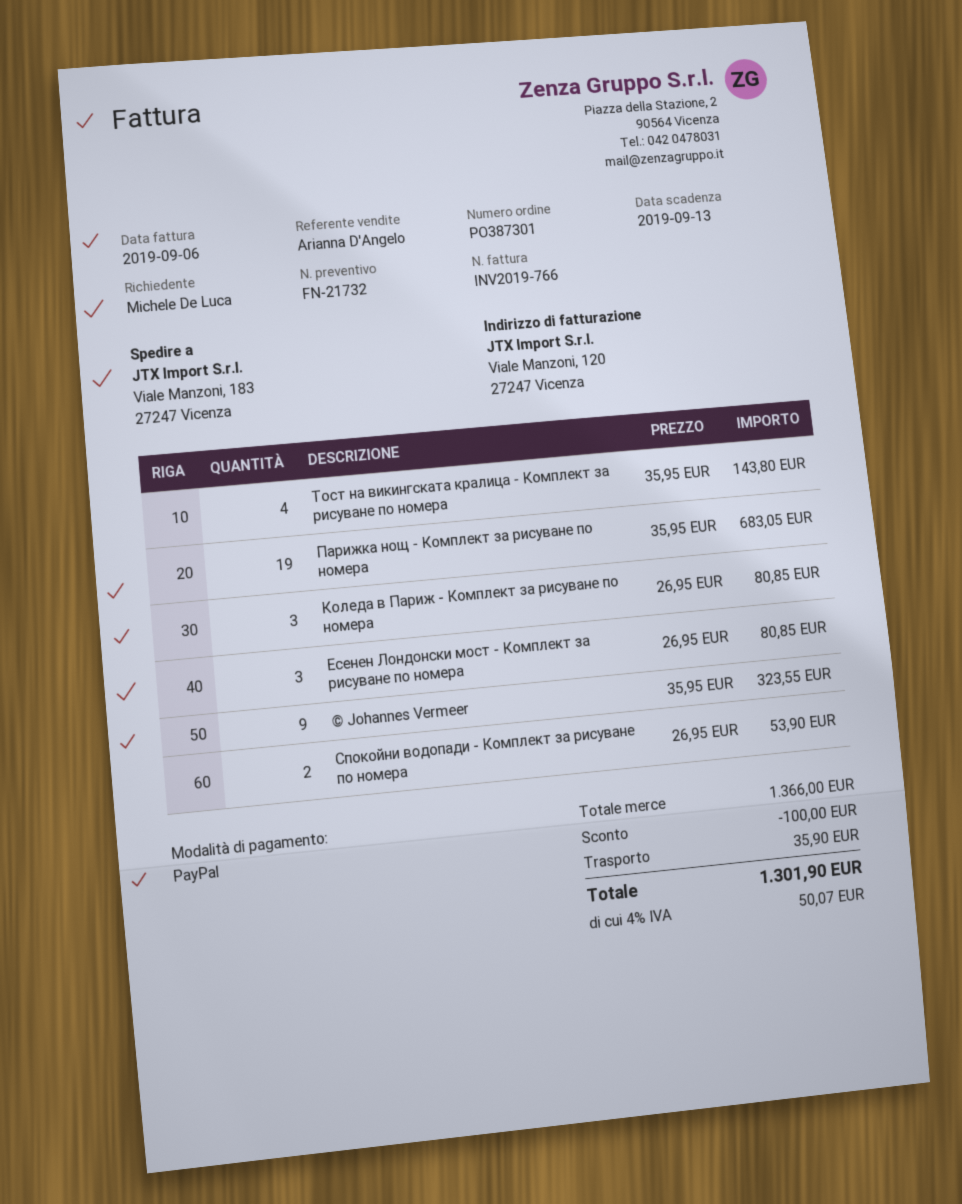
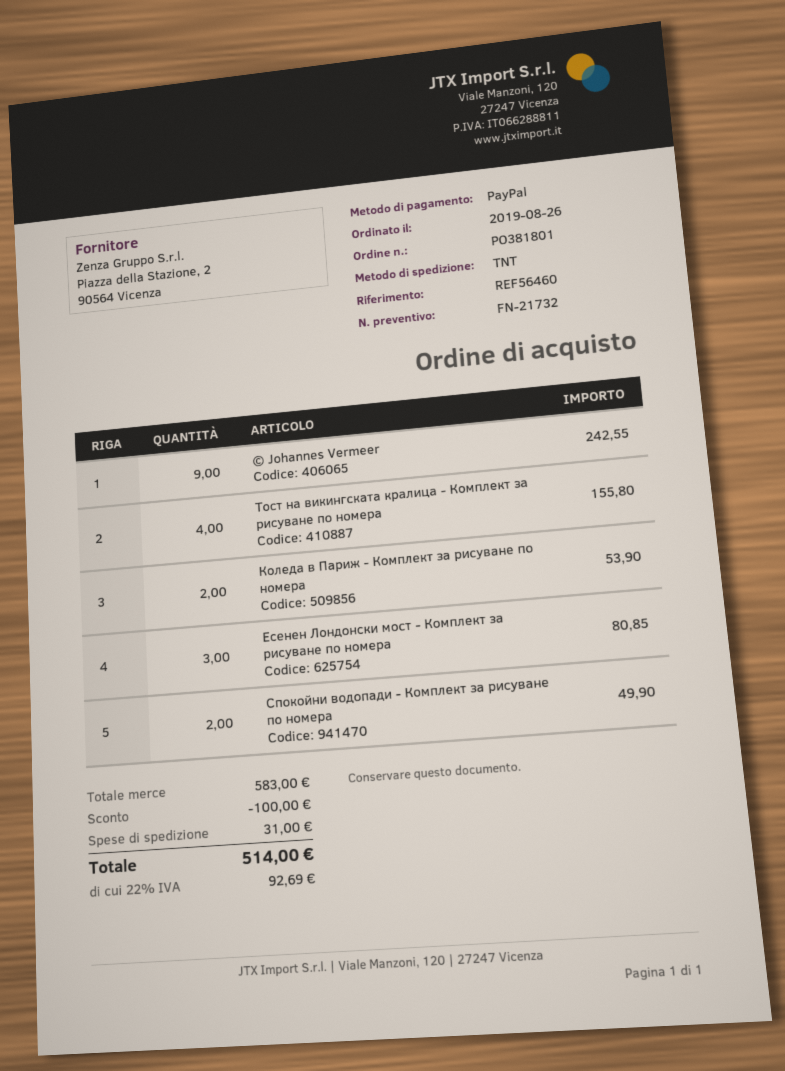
order number: PO387301 -> PO381801
Тост на викингската кралица - Комплект за рисуване по номера: 4 for 143.80 -> 4 for 155.80
Парижка нощ - Комплект за рисуване по номера: 19 for 683.05 -> none
Коледа в Париж - Комплект за рисуване по номера: 3 for 80.85 -> 2 for 53.90
© Johannes Vermeer: 9 for 323.55 -> 9 for 242.55
Спокойни водопади - Комплект за рисуване по номера: 2 for 53.90 -> 2 for 49.90
subtotal: 1366.00 -> 583.00
shipping: 35.90 -> 31.00
tax: 4% = 50.07 -> 22% = 92.69
total: 1301.90 -> 514.00

